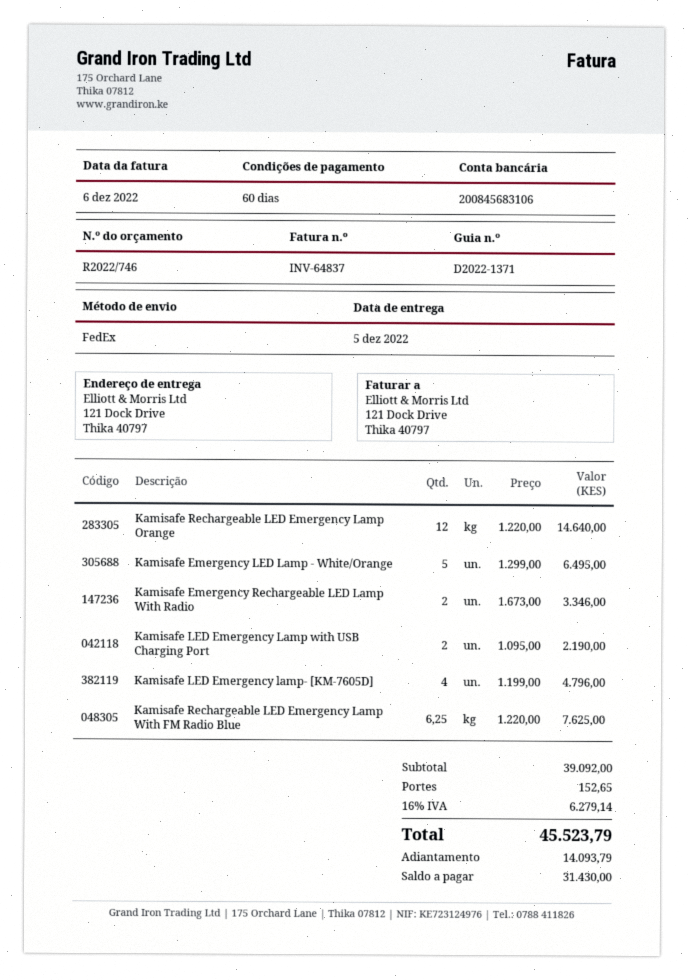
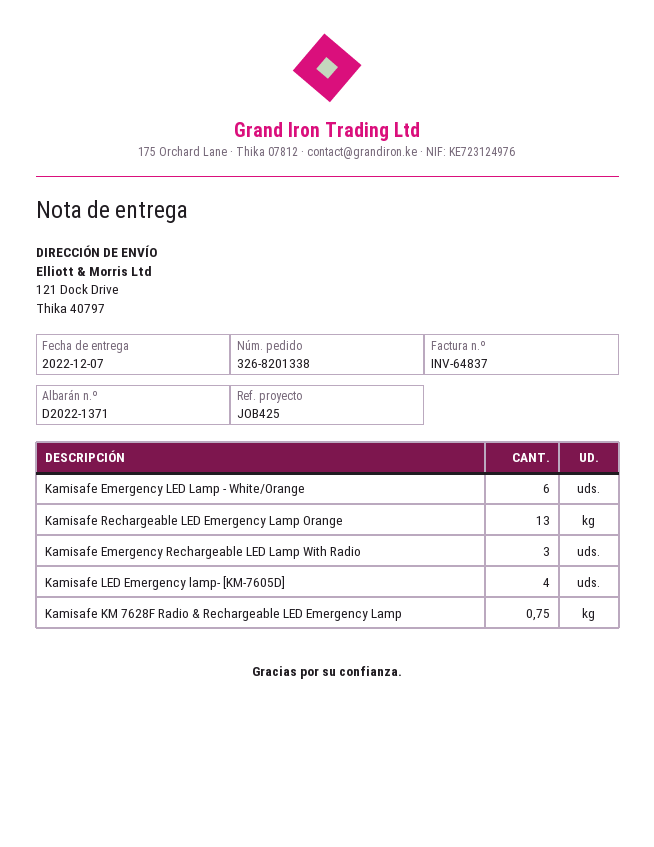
delivery date: 2022-12-05 -> 2022-12-07
Kamisafe Rechargeable LED Emergency Lamp Orange: 12 -> 13
Kamisafe Emergency LED Lamp - White/Orange: 5 -> 6
Kamisafe Emergency Rechargeable LED Lamp With Radio: 2 -> 3
Kamisafe LED Emergency Lamp with USB Charging Port: 2 -> none
Kamisafe Rechargeable LED Emergency Lamp With FM Radio Blue: 6.25 -> none
Kamisafe KM 7628F Radio & Rechargeable LED Emergency Lamp: none -> 0.75

